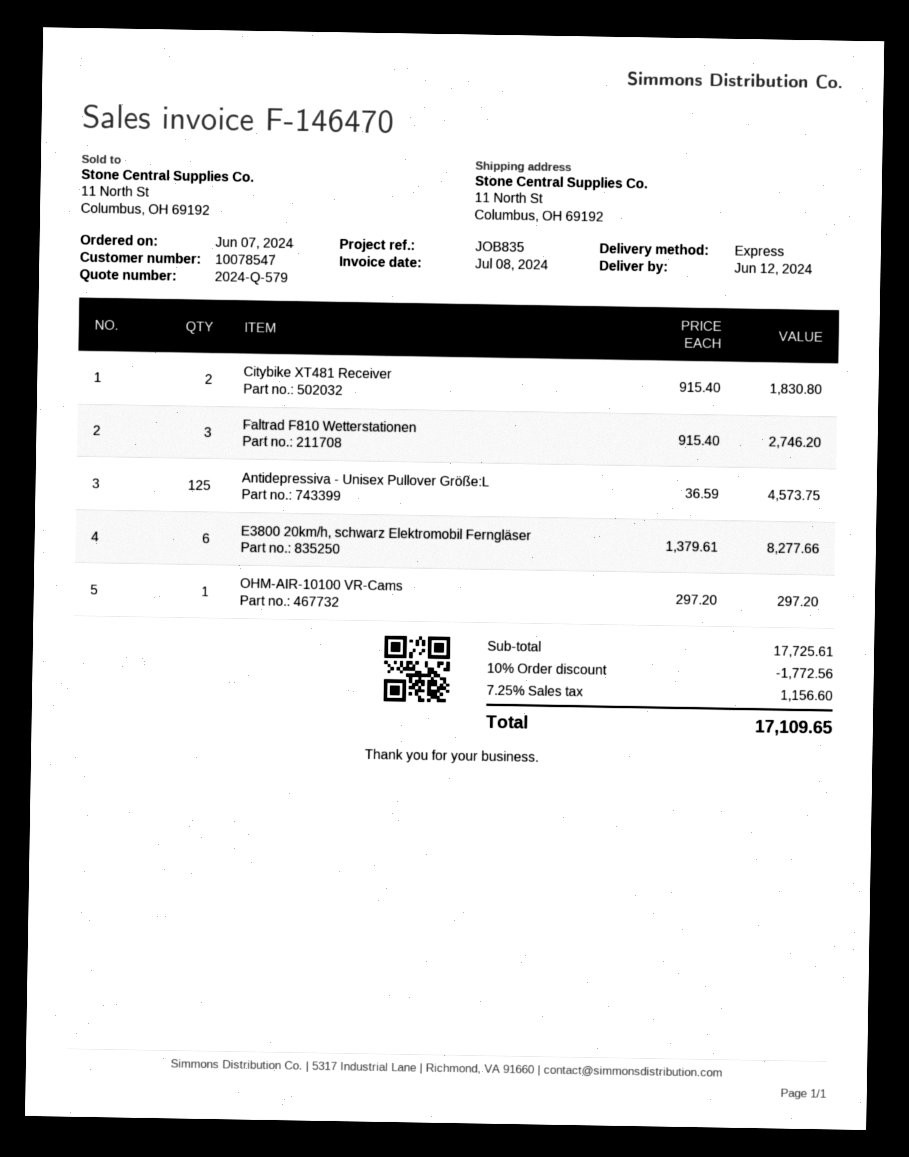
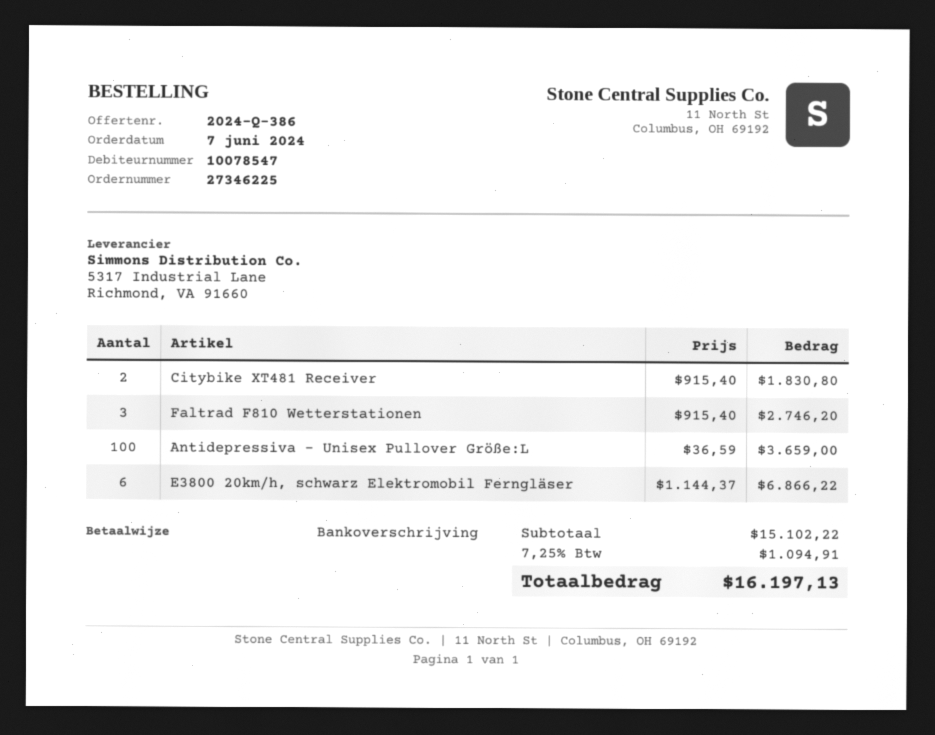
quote number: 2024-Q-579 -> 2024-Q-386
Antidepressiva - Unisex Pullover Größe:L: 125 x 36.59 = 4573.75 -> 100 x 36.59 = 3659.00
E3800 20km/h, schwarz Elektromobil Ferngläser: 6 x 1379.61 = 8277.66 -> 6 x 1144.37 = 6866.22
OHM-AIR-10100 VR-Cams: 1 x 297.20 = 297.20 -> none
subtotal: 17725.61 -> 15102.22
discount: 10% = 1772.56 -> none
tax: 7.25% = 1156.60 -> 7.25% = 1094.91
total: 17109.65 -> 16197.13

